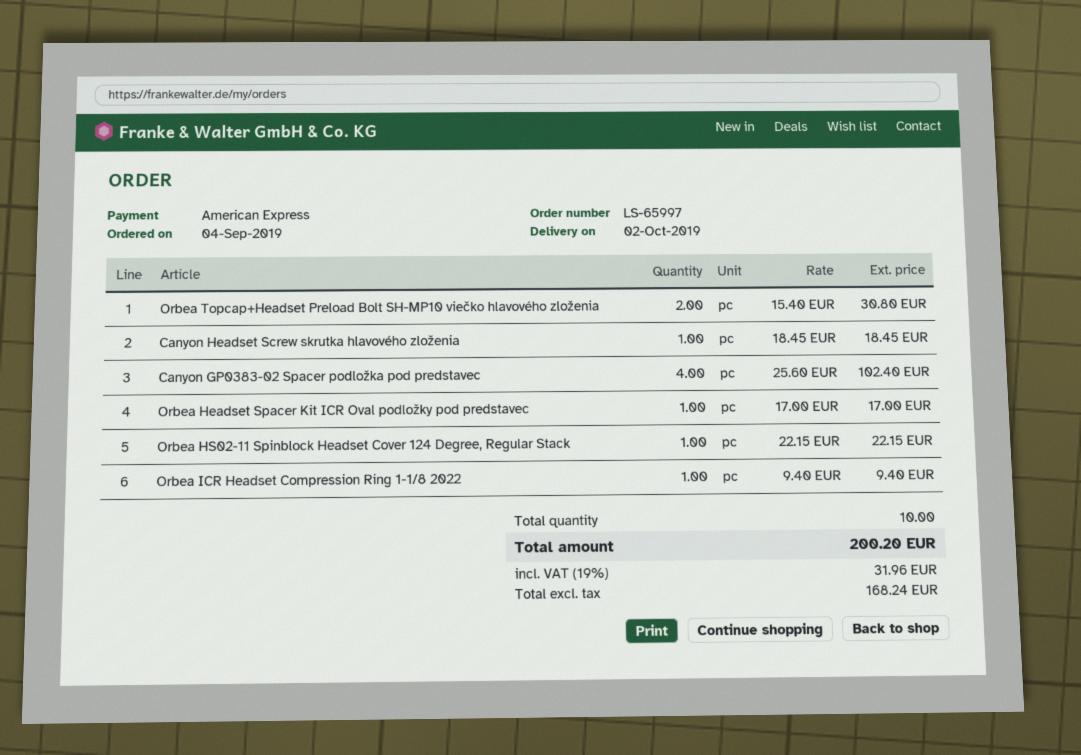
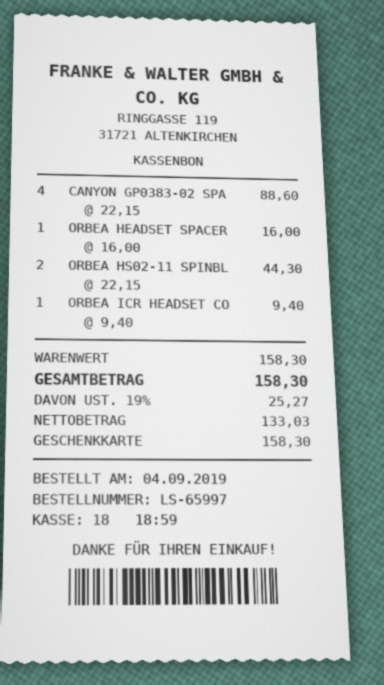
payment method: American Express -> gift card
Orbea Topcap+Headset Preload Bolt SH-MP10 viečko hlavového zloženia: 2 x 15.40 = 30.80 -> none
Canyon Headset Screw skrutka hlavového zloženia: 1 x 18.45 = 18.45 -> none
Canyon GP0383-02 Spacer podložka pod predstavec: 4 x 25.60 = 102.40 -> 4 x 22.15 = 88.60
Orbea Headset Spacer Kit ICR Oval podložky pod predstavec: 1 x 17.00 = 17.00 -> 1 x 16.00 = 16.00
Orbea HS02-11 Spinblock Headset Cover 124 Degree, Regular Stack: 1 x 22.15 = 22.15 -> 2 x 22.15 = 44.30
net: 168.24 -> 133.03
tax: 19% = 31.96 -> 19% = 25.27
total: 200.20 -> 158.30

